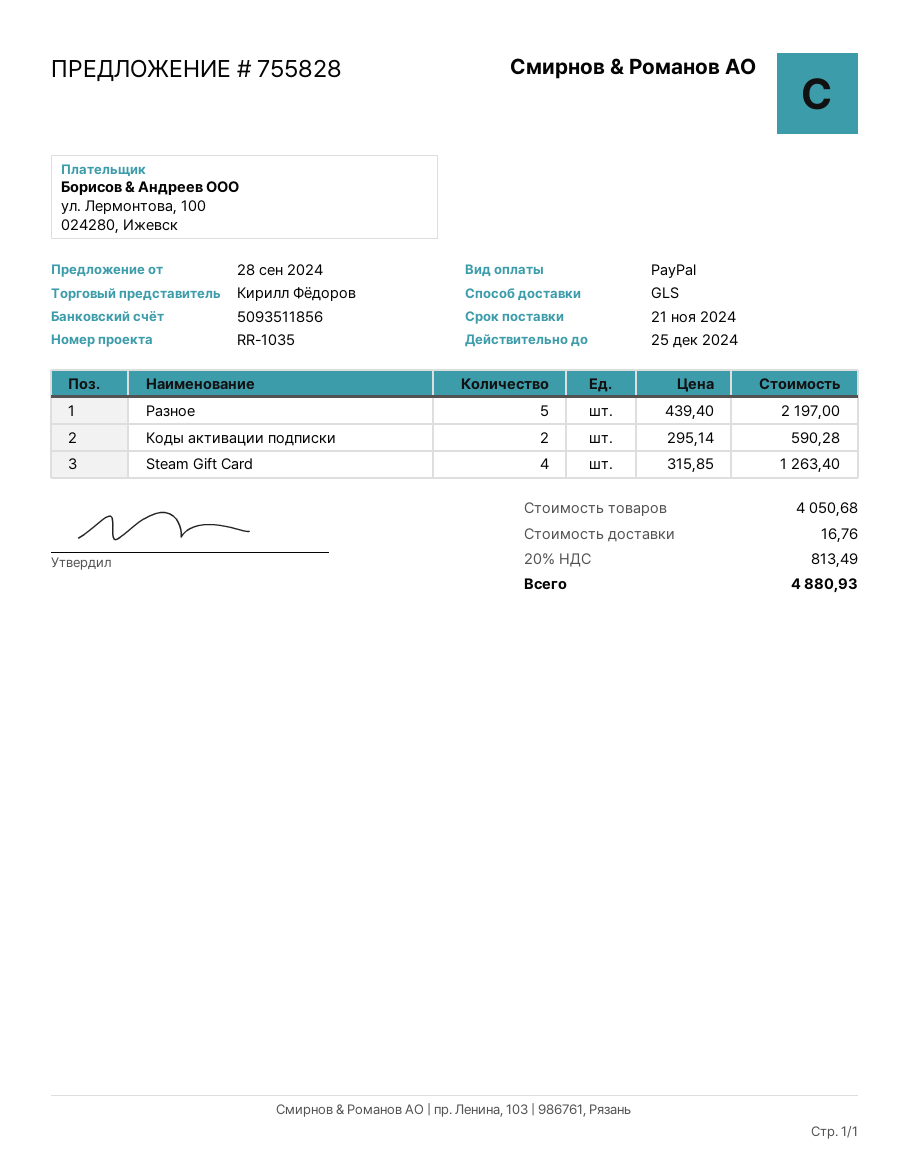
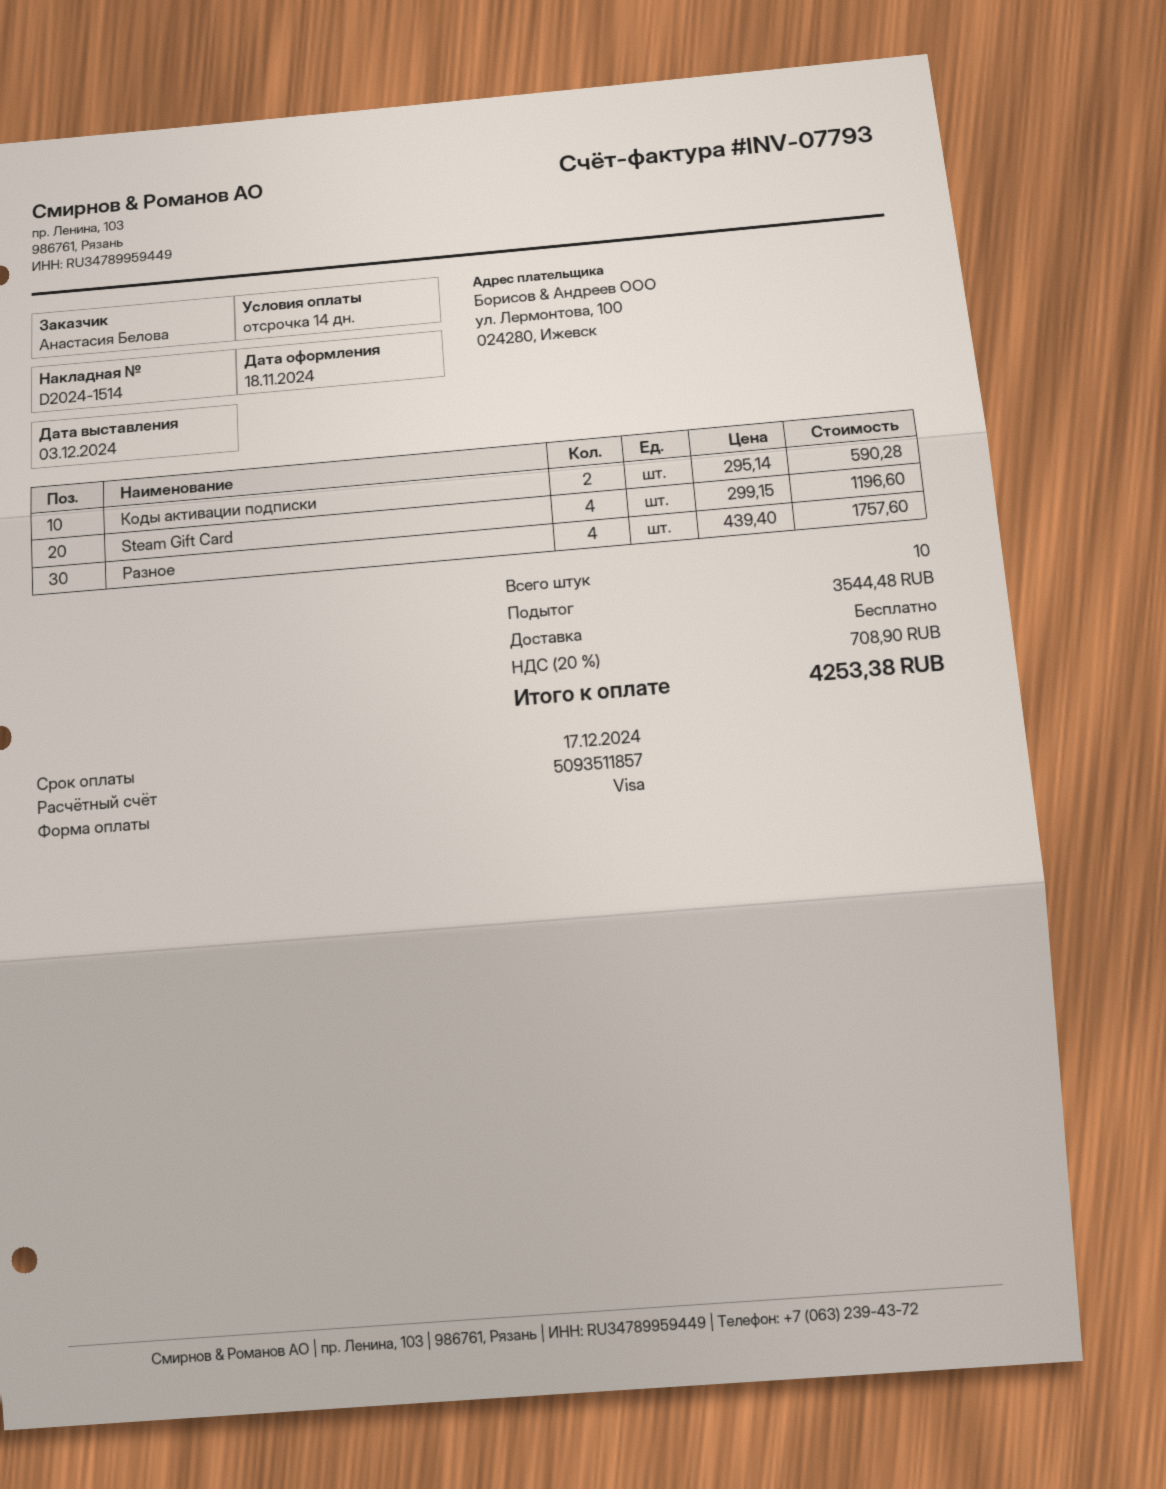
payment method: PayPal -> Visa
bank account: 5093511856 -> 5093511857
Разное: 5 x 439.40 = 2197.00 -> 4 x 439.40 = 1757.60
Steam Gift Card: 4 x 315.85 = 1263.40 -> 4 x 299.15 = 1196.60
subtotal: 4050.68 -> 3544.48
shipping: 16.76 -> 0.00
tax: 20% = 813.49 -> 20% = 708.90
total: 4880.93 -> 4253.38

